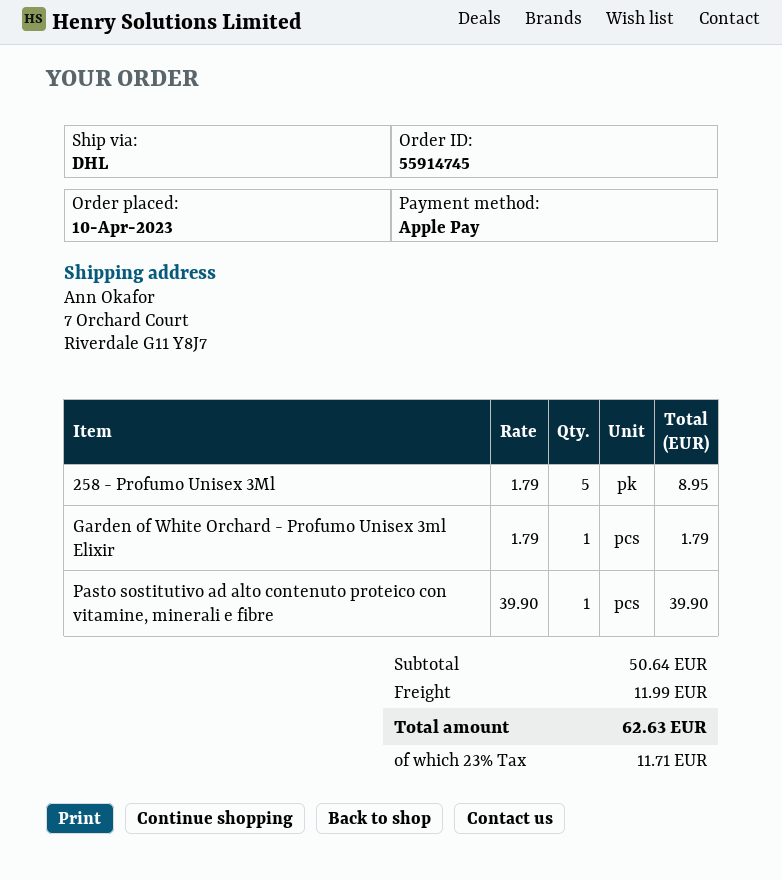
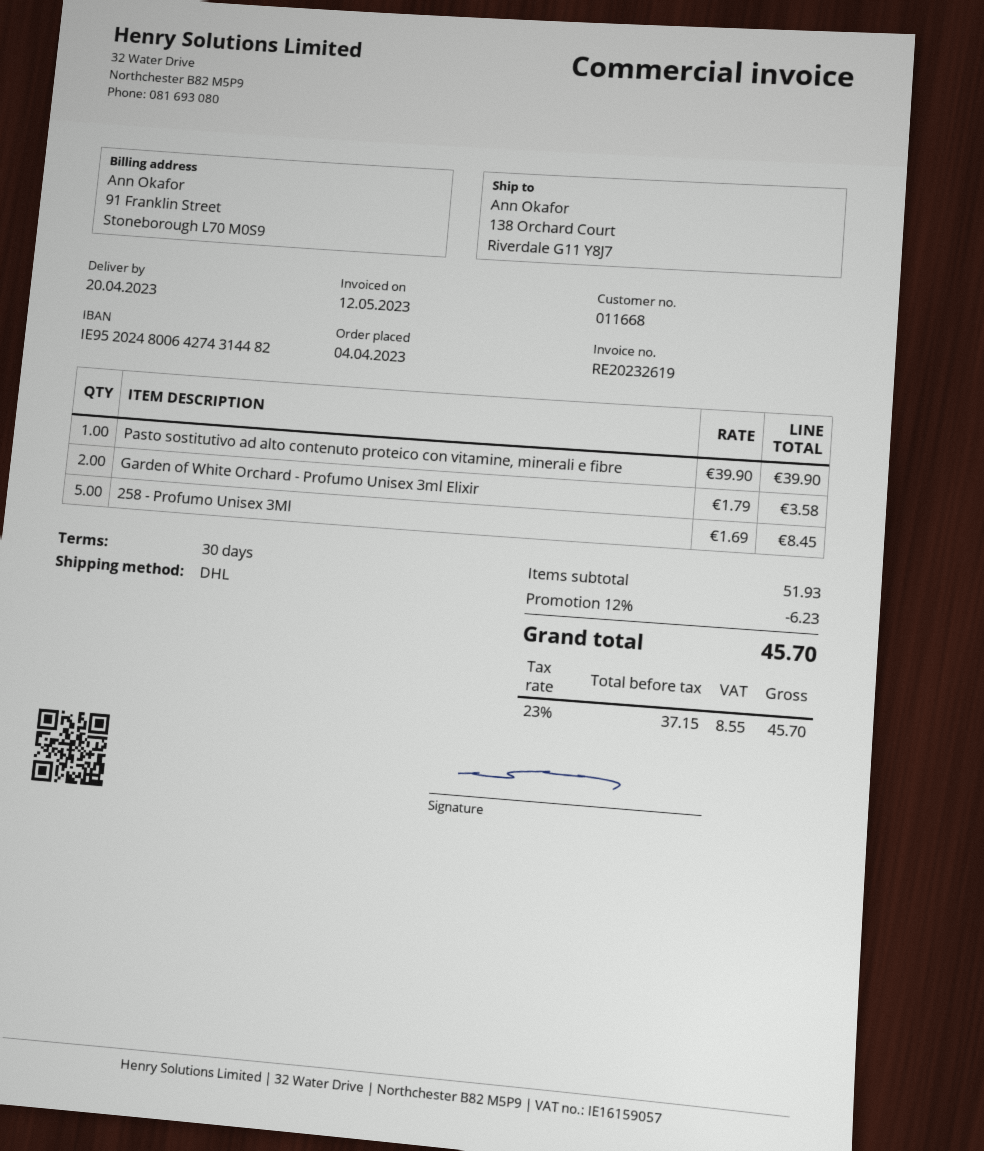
order date: 2023-04-10 -> 2023-04-04
ship to: 7 Orchard Court, Riverdale G11 Y8J7 -> 138 Orchard Court, Riverdale G11 Y8J7
258 - Profumo Unisex 3Ml: 5 x 1.79 = 8.95 -> 5 x 1.69 = 8.45
Garden of White Orchard - Profumo Unisex 3ml Elixir: 1 x 1.79 = 1.79 -> 2 x 1.79 = 3.58
subtotal: 50.64 -> 51.93
discount: none -> 12% = 6.23
shipping: 11.99 -> none
tax: 23% = 11.71 -> 23% = 8.55
total: 62.63 -> 45.70

